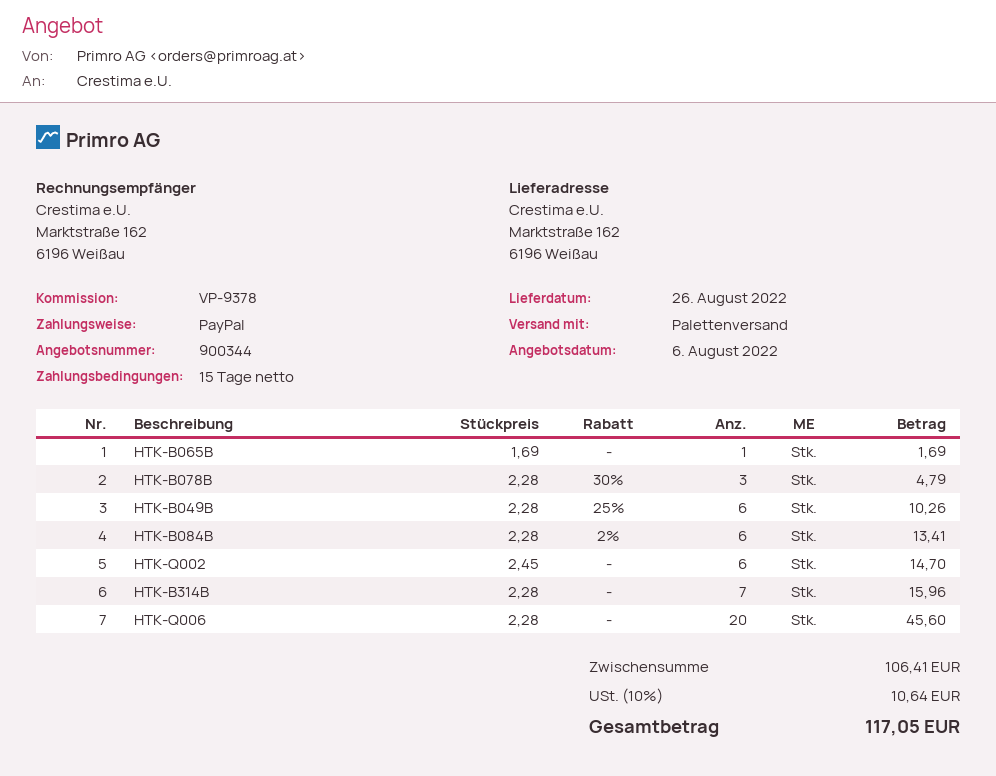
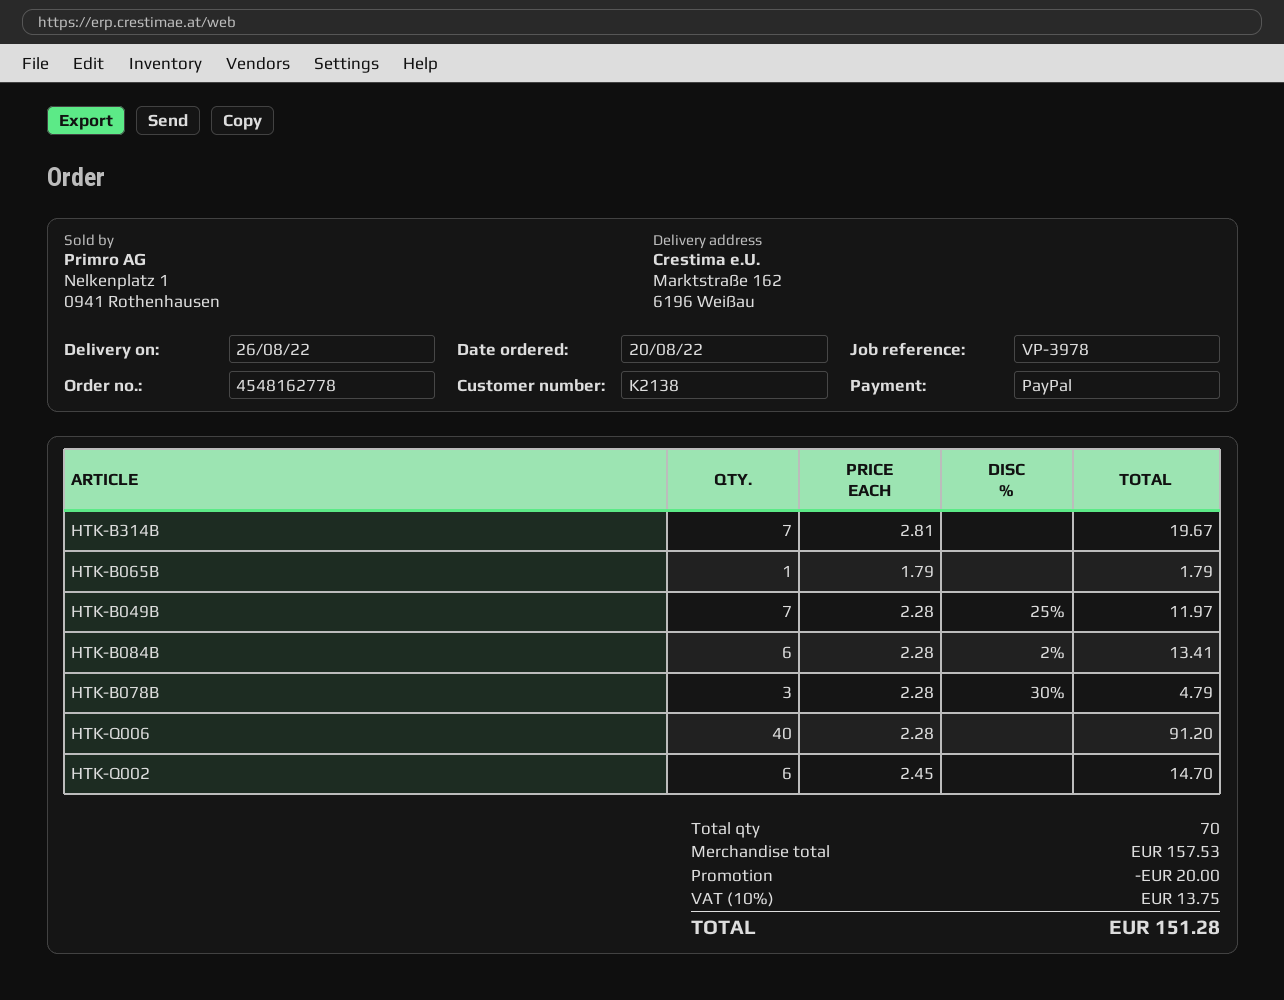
reference: VP-9378 -> VP-3978
HTK-B065B: 1 x 1.69 = 1.69 -> 1 x 1.79 = 1.79
HTK-B049B: 6 x 2.28 - 25% = 10.26 -> 7 x 2.28 - 25% = 11.97
HTK-B314B: 7 x 2.28 = 15.96 -> 7 x 2.81 = 19.67
HTK-Q006: 20 x 2.28 = 45.60 -> 40 x 2.28 = 91.20
subtotal: 106.41 -> 157.53
discount: none -> 20.00
tax: 10% = 10.64 -> 10% = 13.75
total: 117.05 -> 151.28

